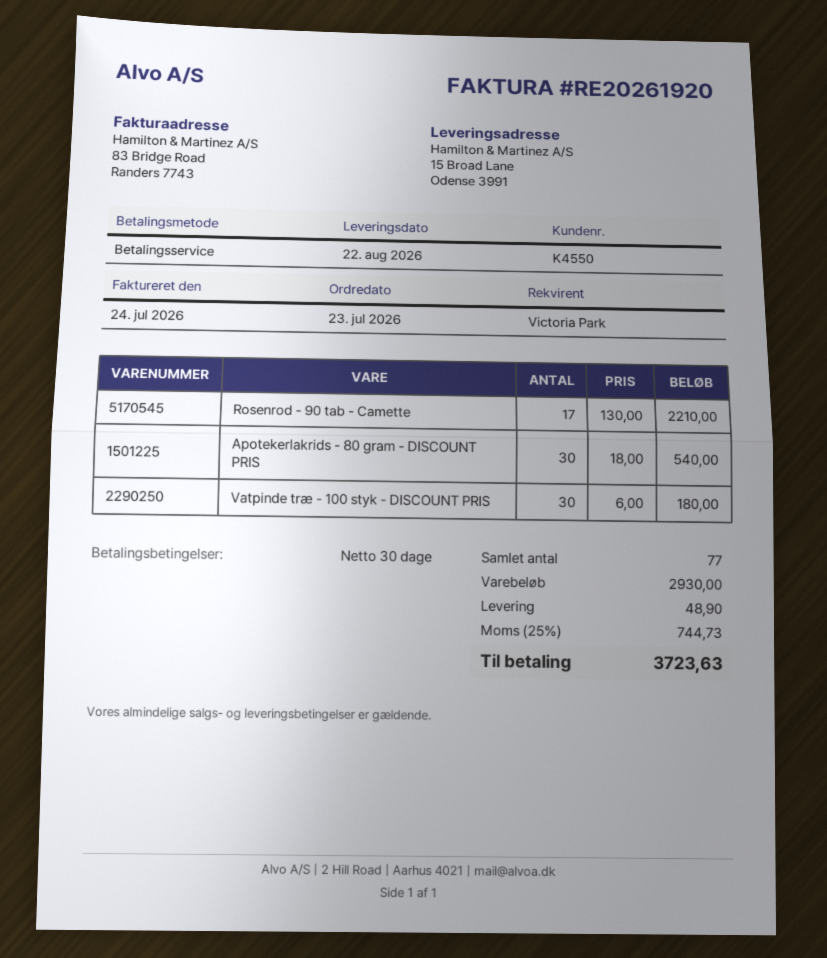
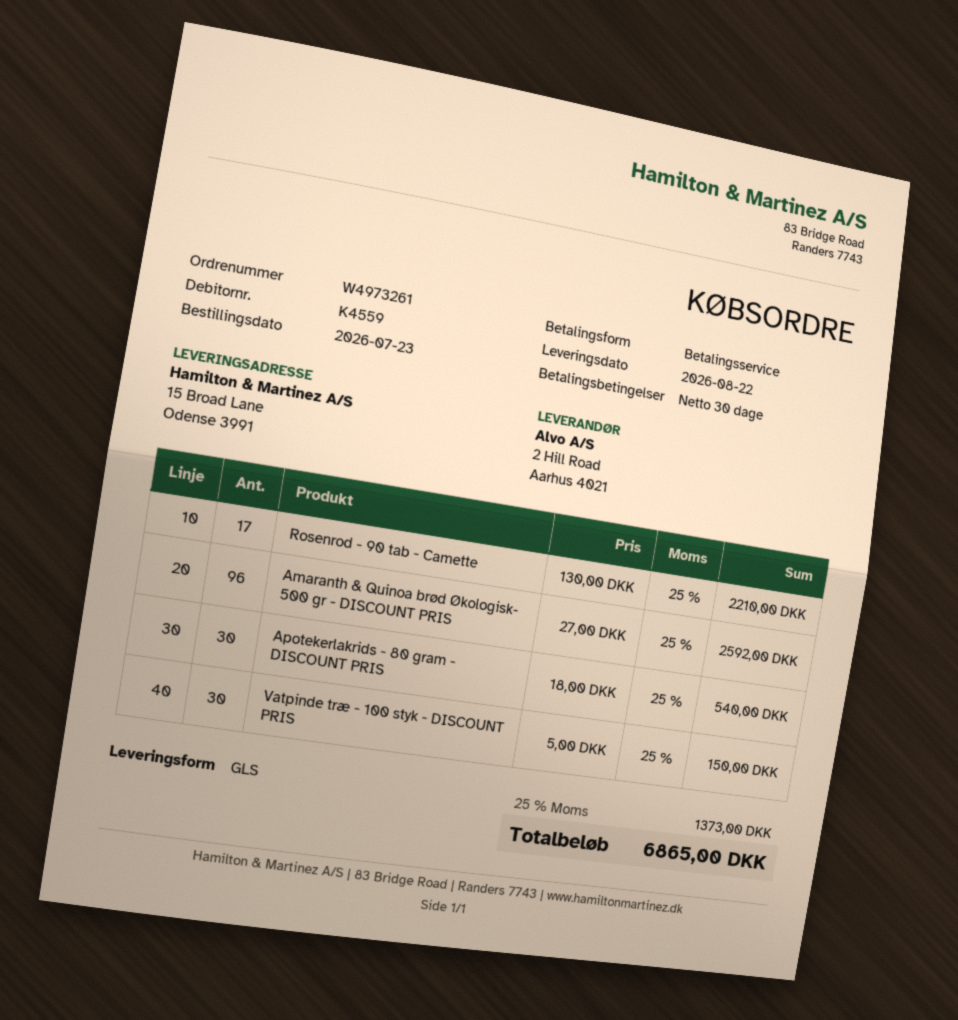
customer number: K4550 -> K4559
Vatpinde træ - 100 styk - DISCOUNT PRIS: 30 x 6.00 = 180.00 -> 30 x 5.00 = 150.00
Amaranth & Quinoa brød Økologisk- 500 gr - DISCOUNT PRIS: none -> 96 x 27.00 = 2592.00
shipping: 48.90 -> none
tax: 25% = 744.73 -> 25% = 1373.00
total: 3723.63 -> 6865.00

